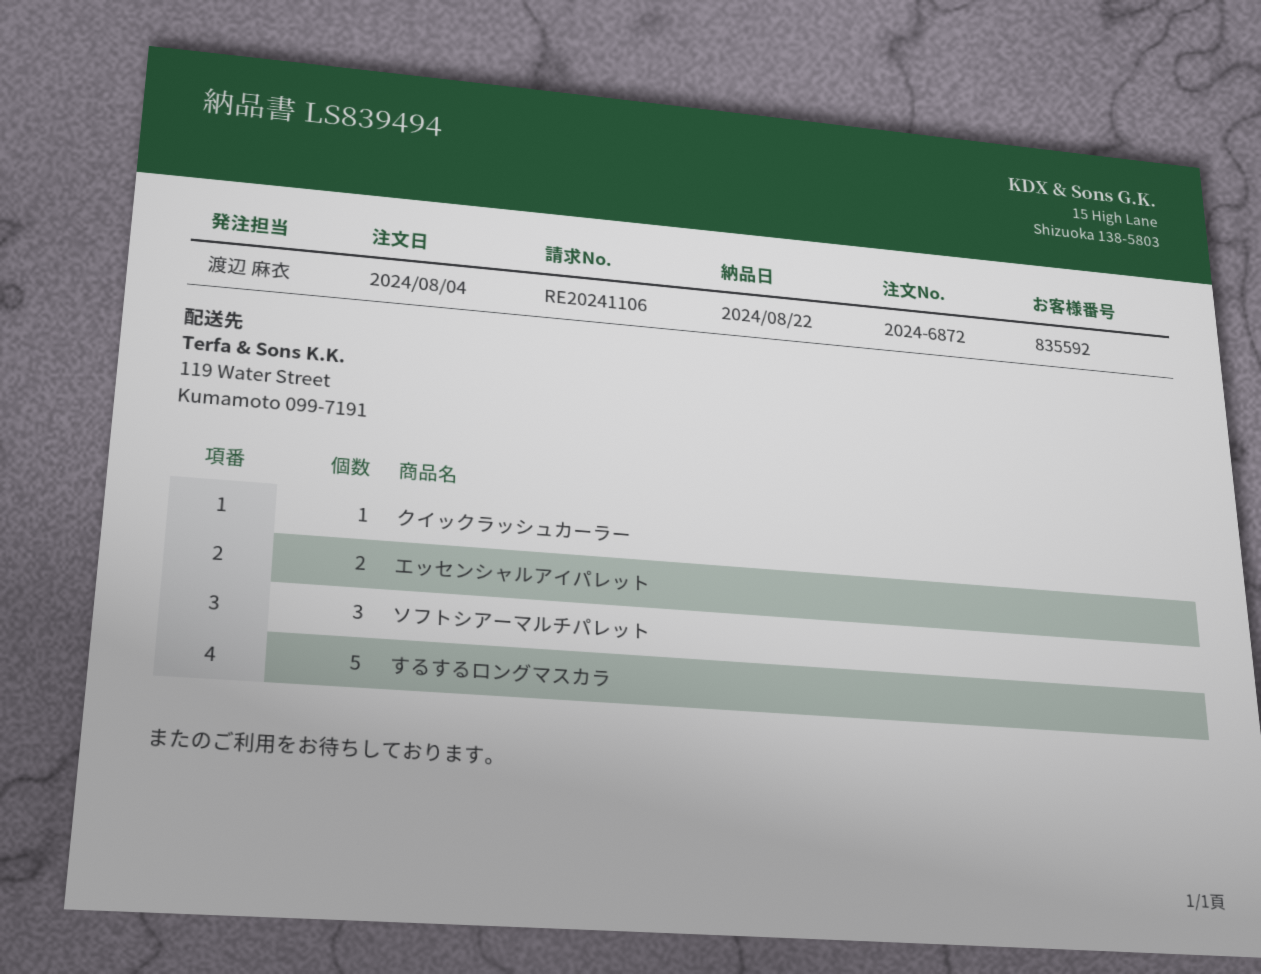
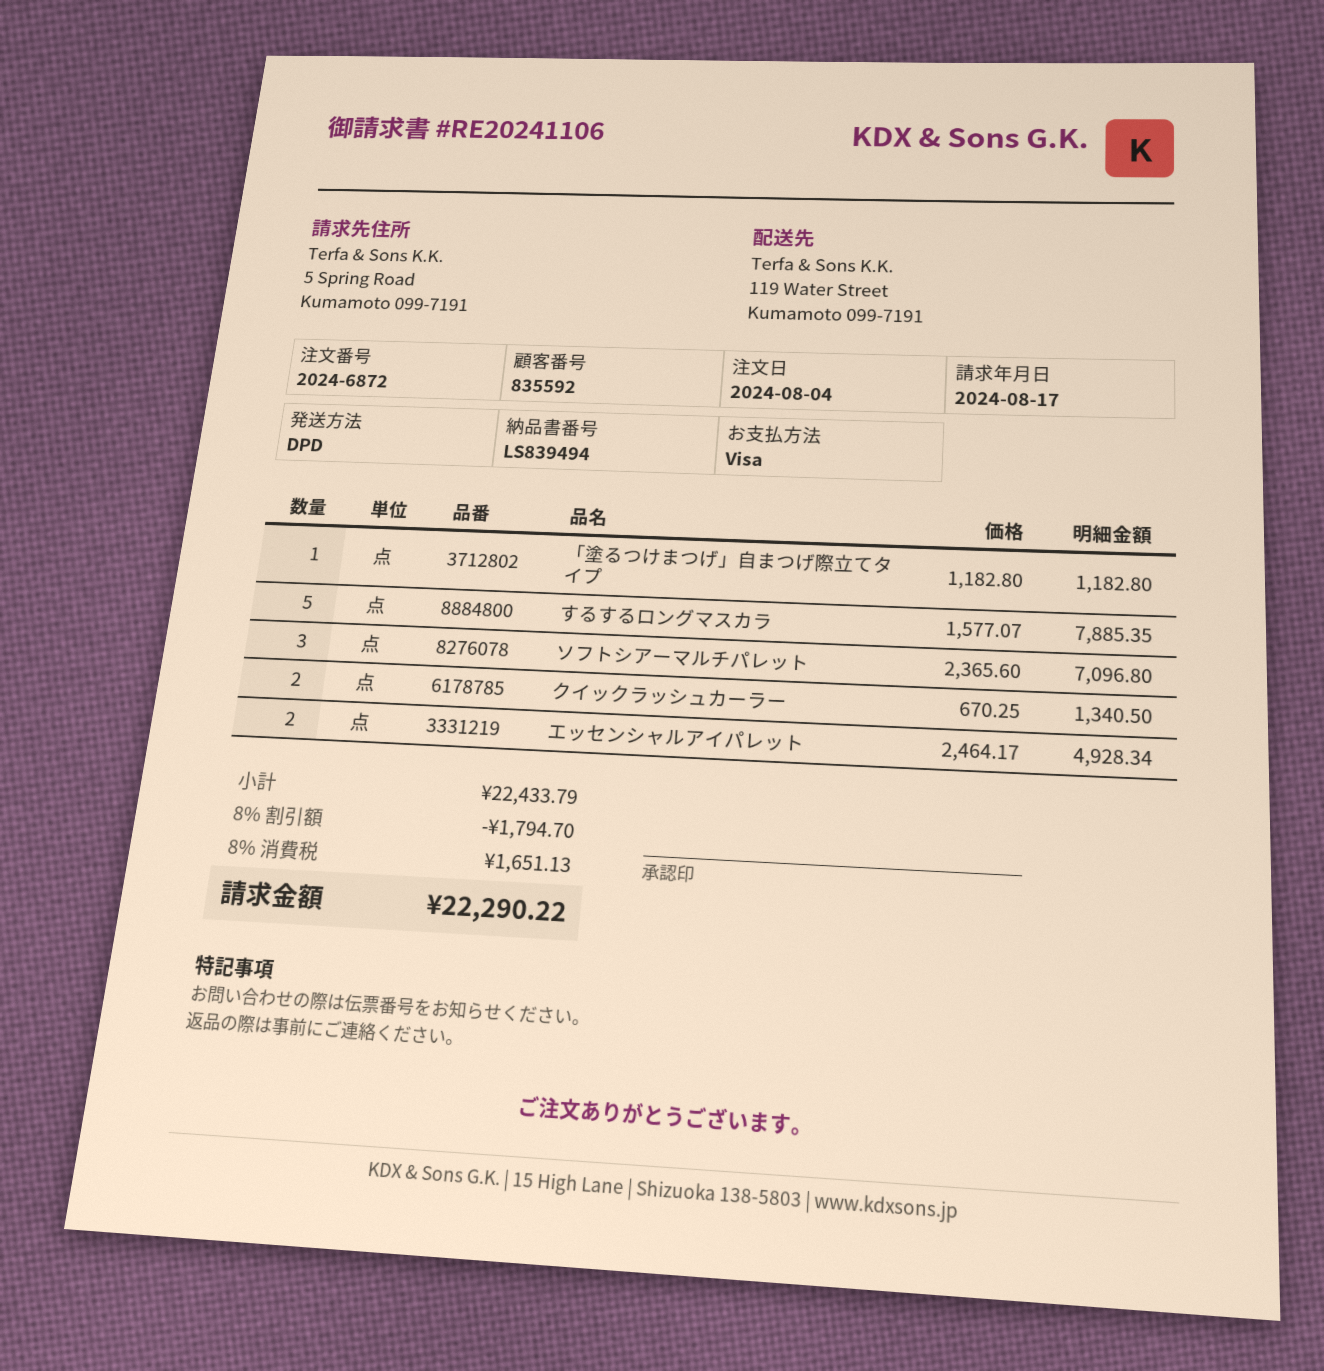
クイックラッシュカーラー: 1 -> 2
「塗るつけまつげ」自まつげ際立てタイプ: none -> 1

